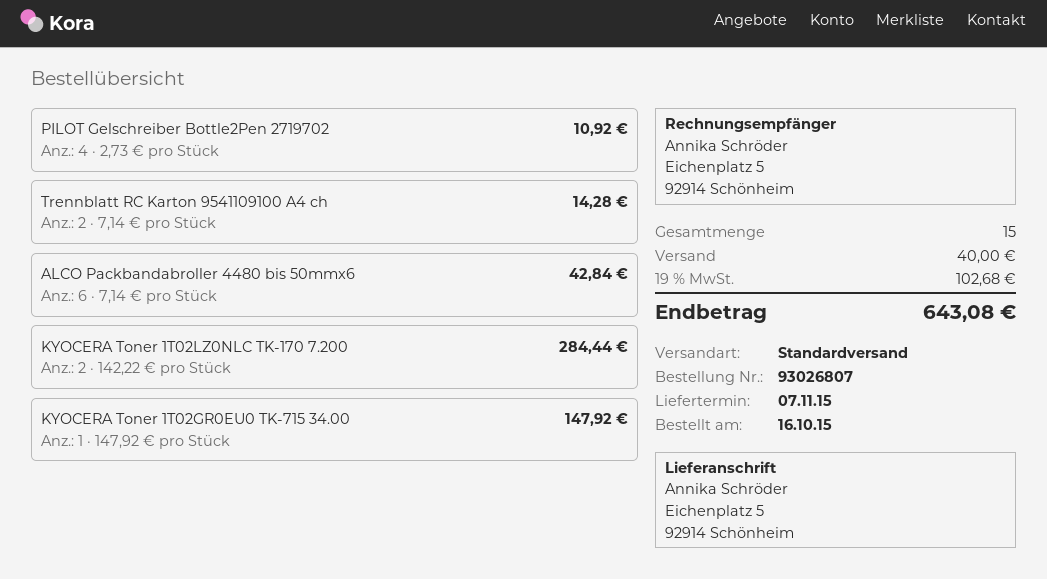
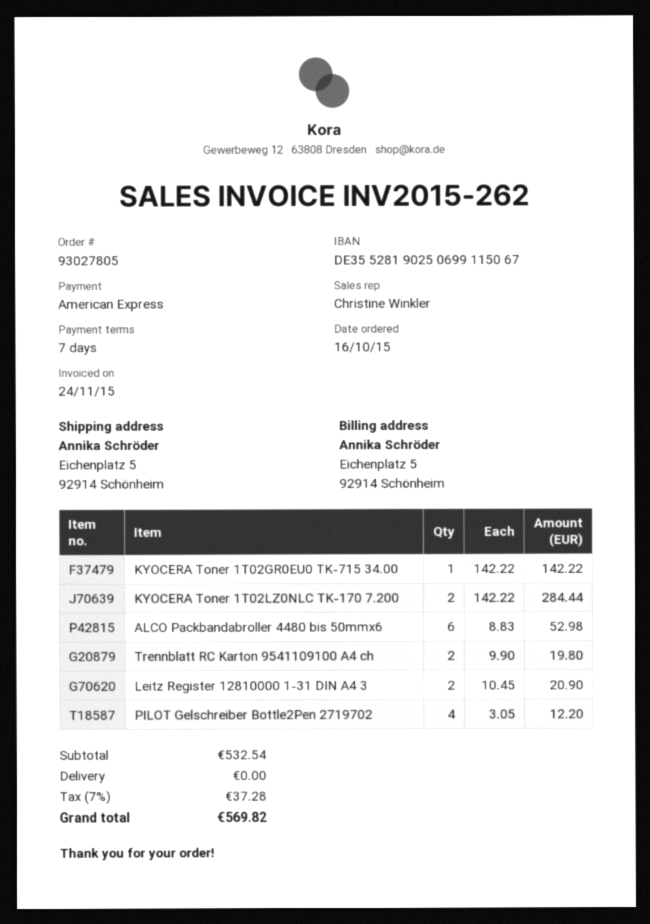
order number: 93026807 -> 93027805
PILOT Gelschreiber Bottle2Pen 2719702: 4 x 2.73 = 10.92 -> 4 x 3.05 = 12.20
Trennblatt RC Karton 9541109100 A4 ch: 2 x 7.14 = 14.28 -> 2 x 9.90 = 19.80
ALCO Packbandabroller 4480 bis 50mmx6: 6 x 7.14 = 42.84 -> 6 x 8.83 = 52.98
KYOCERA Toner 1T02GR0EU0 TK-715 34.00: 1 x 147.92 = 147.92 -> 1 x 142.22 = 142.22
Leitz Register 12810000 1-31 DIN A4 3: none -> 2 x 10.45 = 20.90
shipping: 40.00 -> 0.00
tax: 19% = 102.68 -> 7% = 37.28
total: 643.08 -> 569.82

